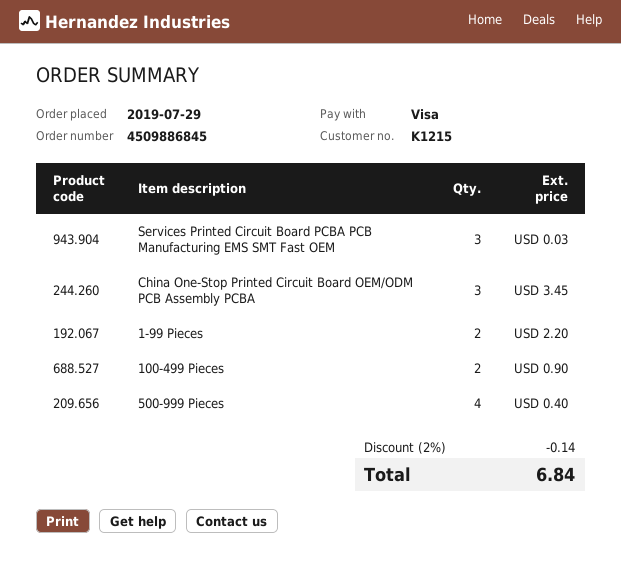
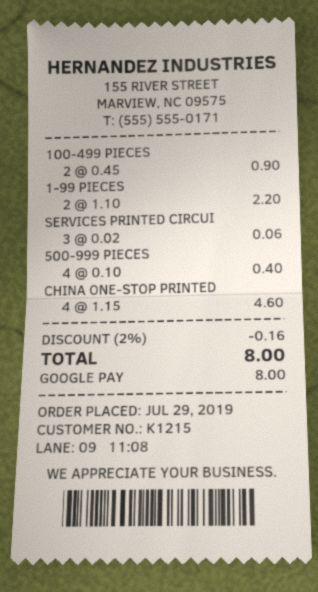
payment method: Visa -> Google Pay
Services Printed Circuit Board PCBA PCB Manufacturing EMS SMT Fast OEM: 3 for 0.03 -> 3 for 0.06
China One-Stop Printed Circuit Board OEM/ODM PCB Assembly PCBA: 3 for 3.45 -> 4 for 4.60
discount: 2% = 0.14 -> 2% = 0.16
total: 6.84 -> 8.00

